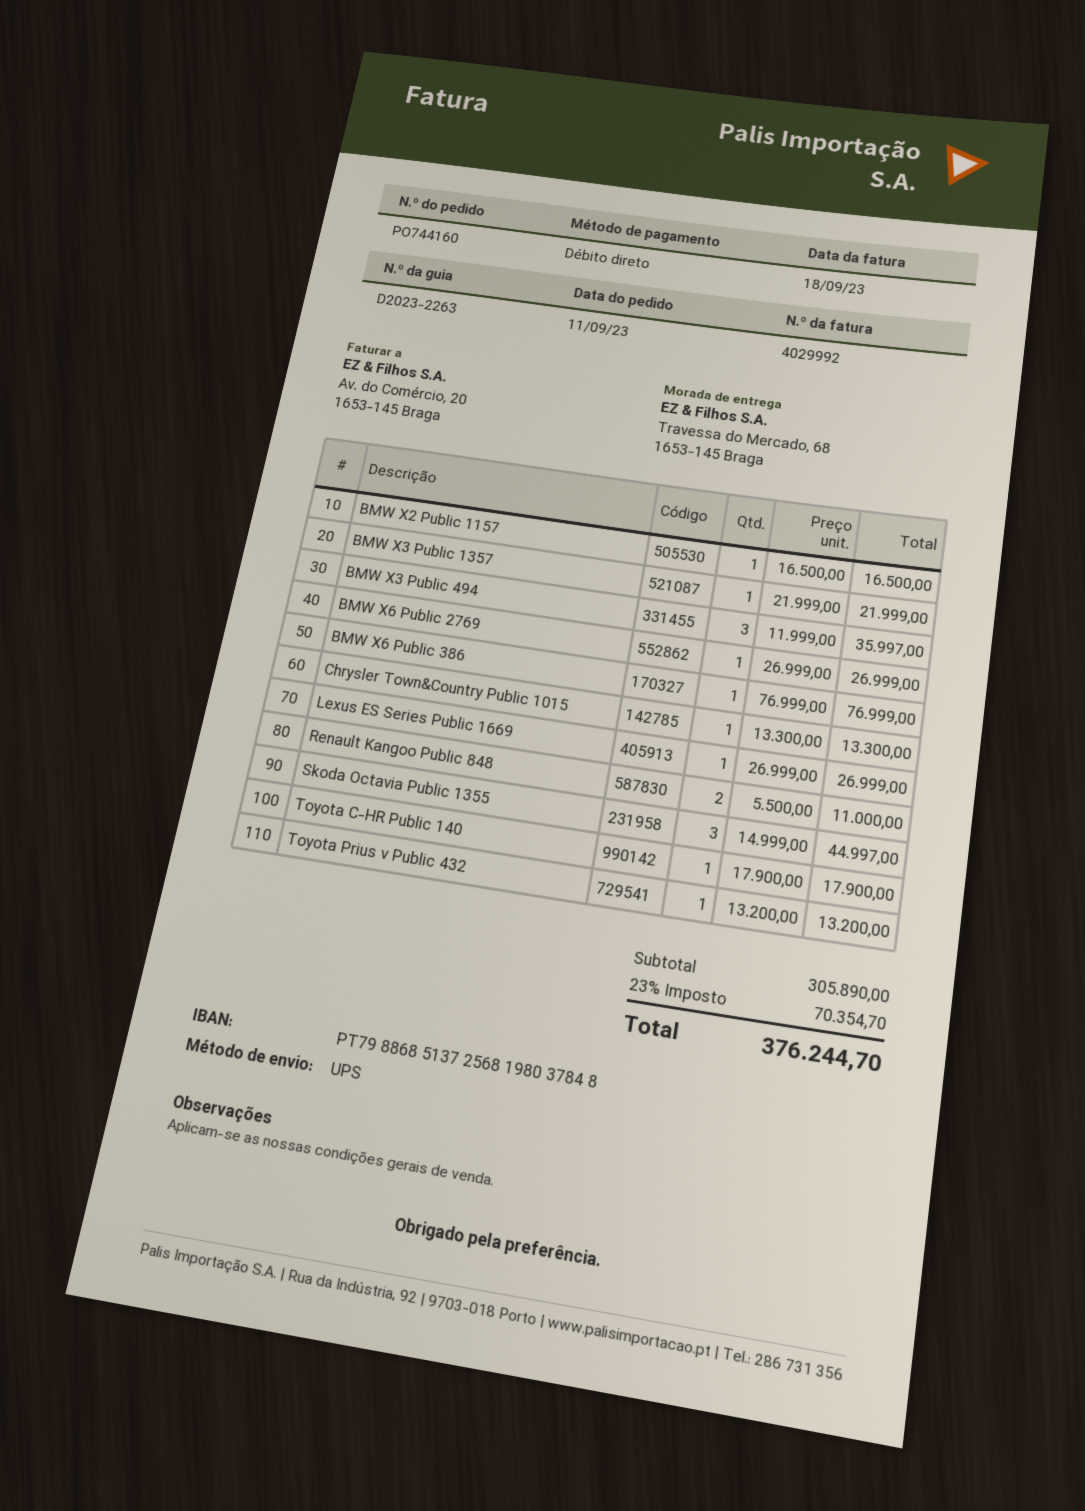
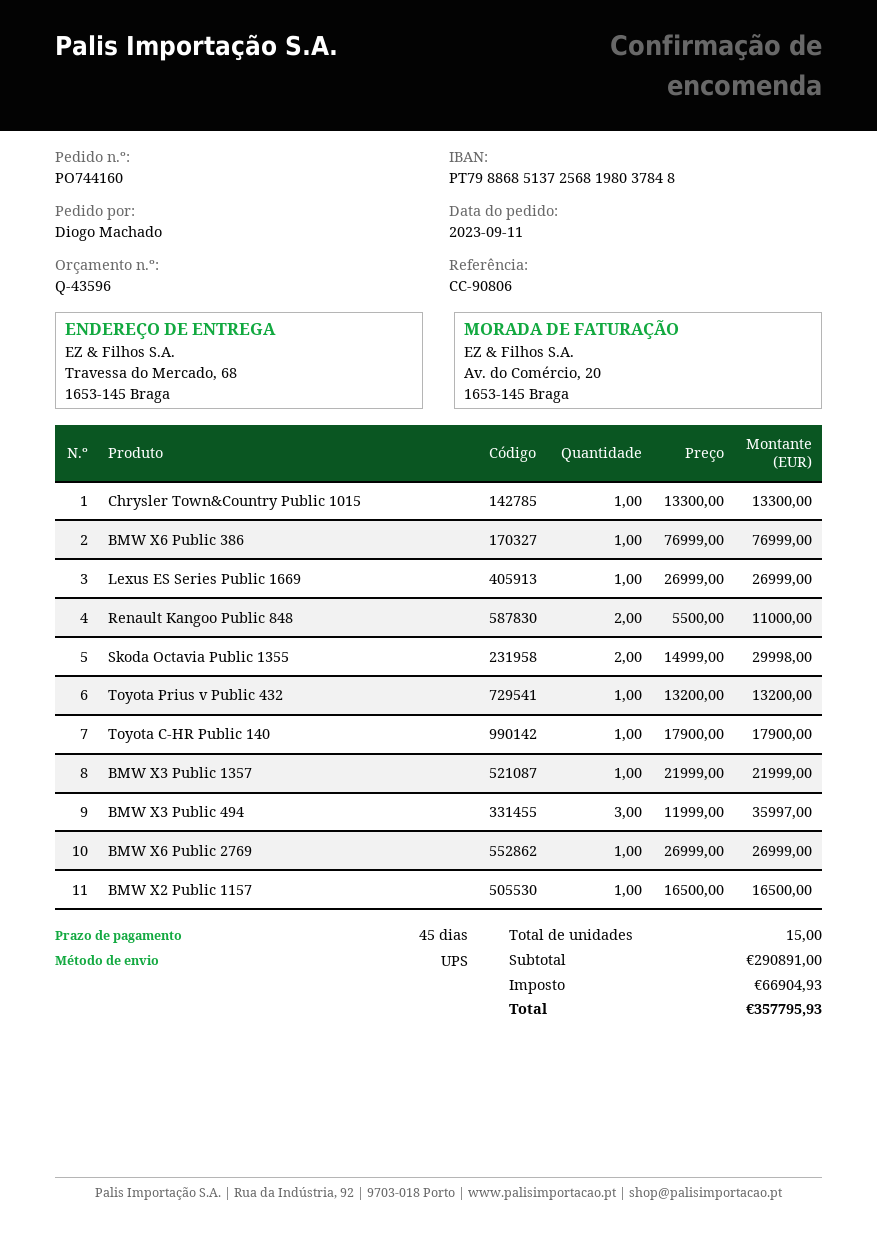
Skoda Octavia Public 1355: 3 x 14999.00 = 44997.00 -> 2 x 14999.00 = 29998.00
subtotal: 305890.00 -> 290891.00
tax: 70354.70 -> 66904.93
total: 376244.70 -> 357795.93

